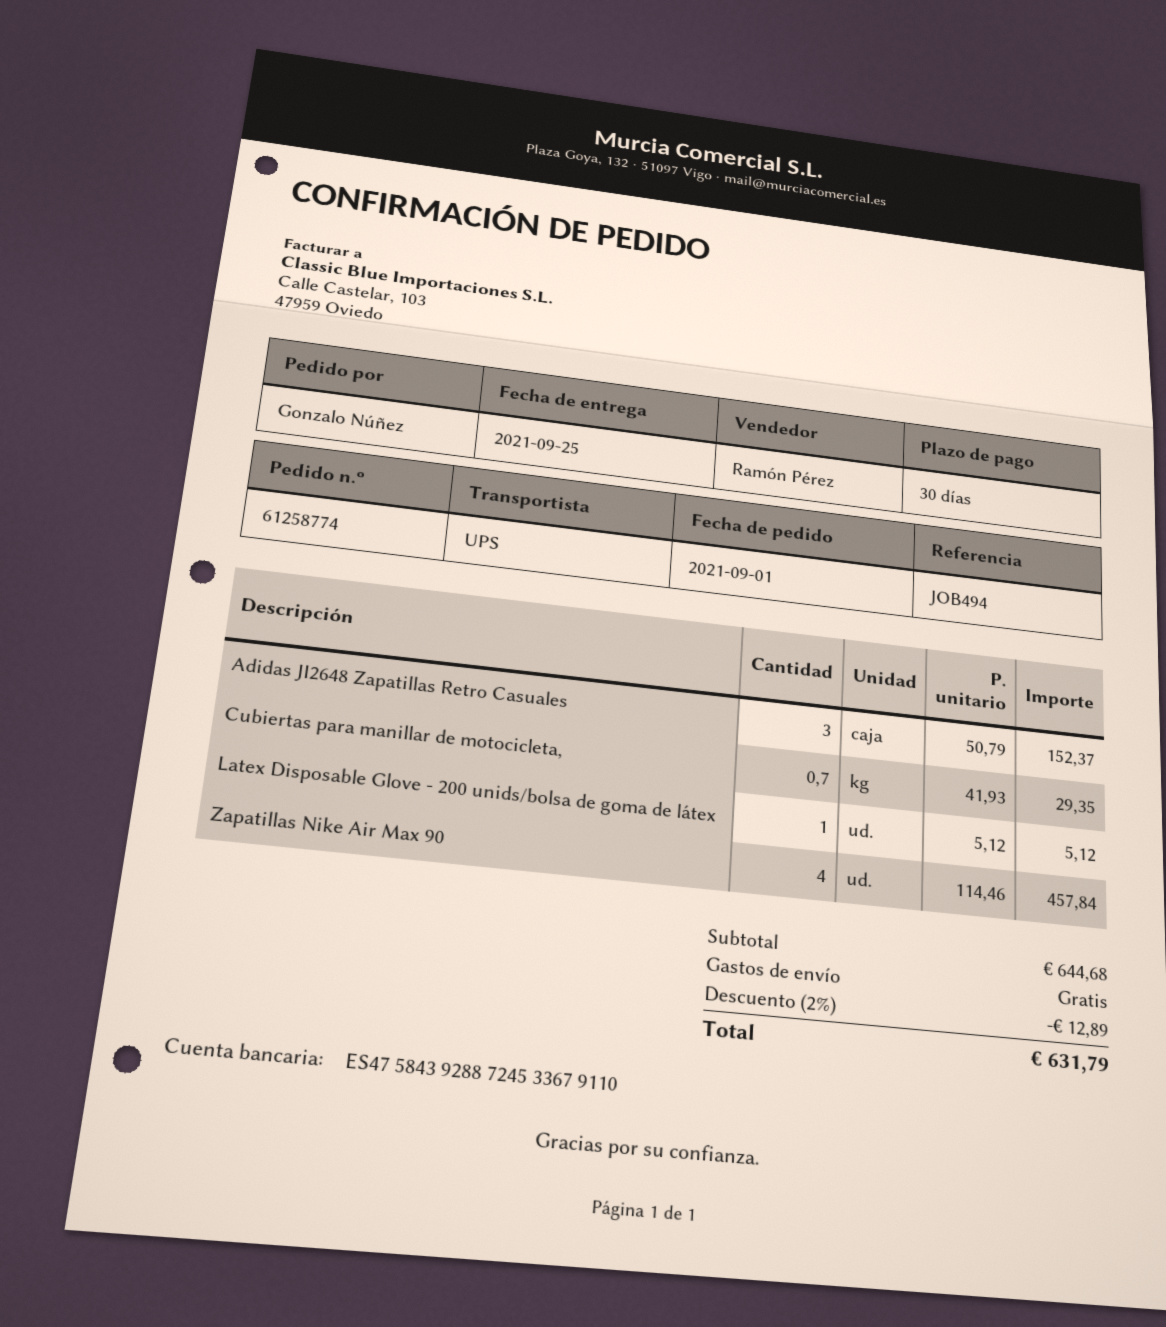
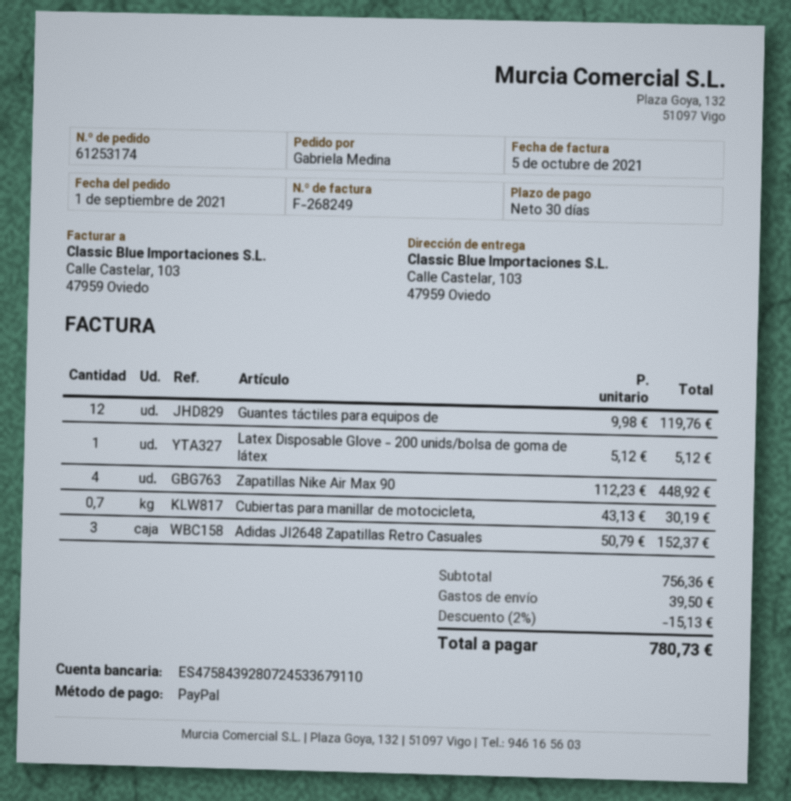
order number: 61258774 -> 61253174
ordered by: Gonzalo Núñez -> Gabriela Medina
bank account: ES4758439288724533679110 -> ES4758439280724533679110
Cubiertas para manillar de motocicleta,: 0.7 x 41.93 = 29.35 -> 0.7 x 43.13 = 30.19
Zapatillas Nike Air Max 90: 4 x 114.46 = 457.84 -> 4 x 112.23 = 448.92
Guantes táctiles para equipos de: none -> 12 x 9.98 = 119.76
subtotal: 644.68 -> 756.36
discount: 2% = 12.89 -> 2% = 15.13
shipping: 0.00 -> 39.50
total: 631.79 -> 780.73

